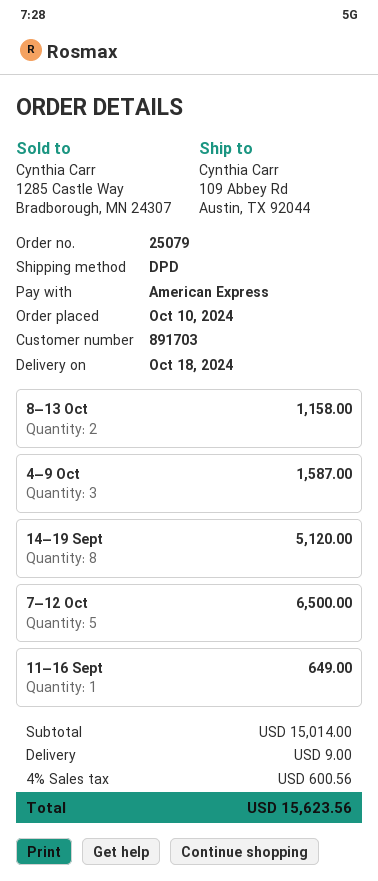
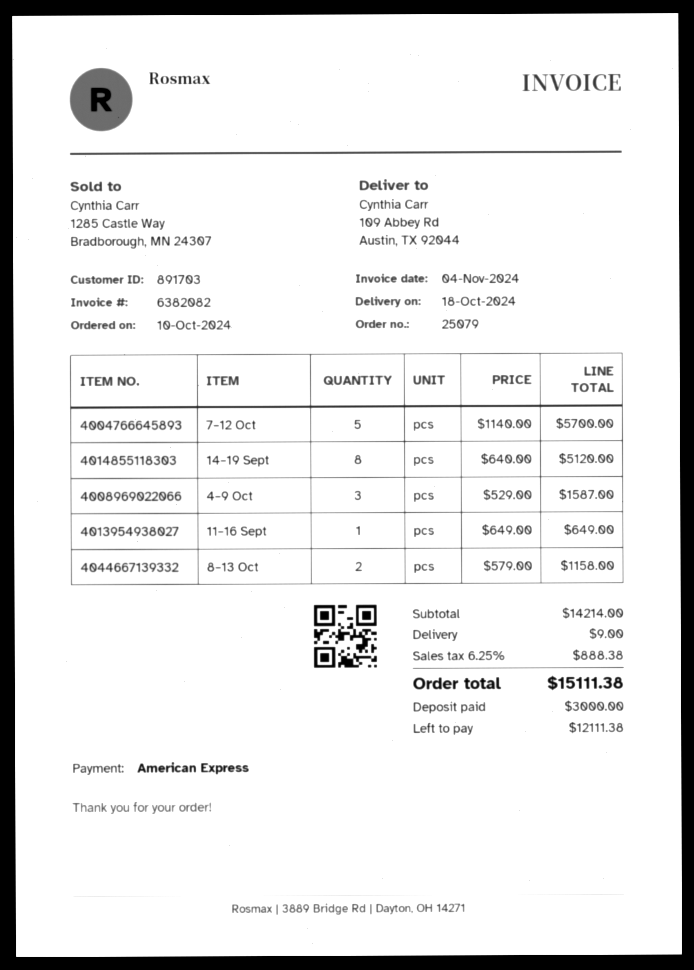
7–12 Oct: 5 for 6500.00 -> 5 for 5700.00
subtotal: 15014.00 -> 14214.00
tax: 4% = 600.56 -> 6.25% = 888.38
total: 15623.56 -> 15111.38

